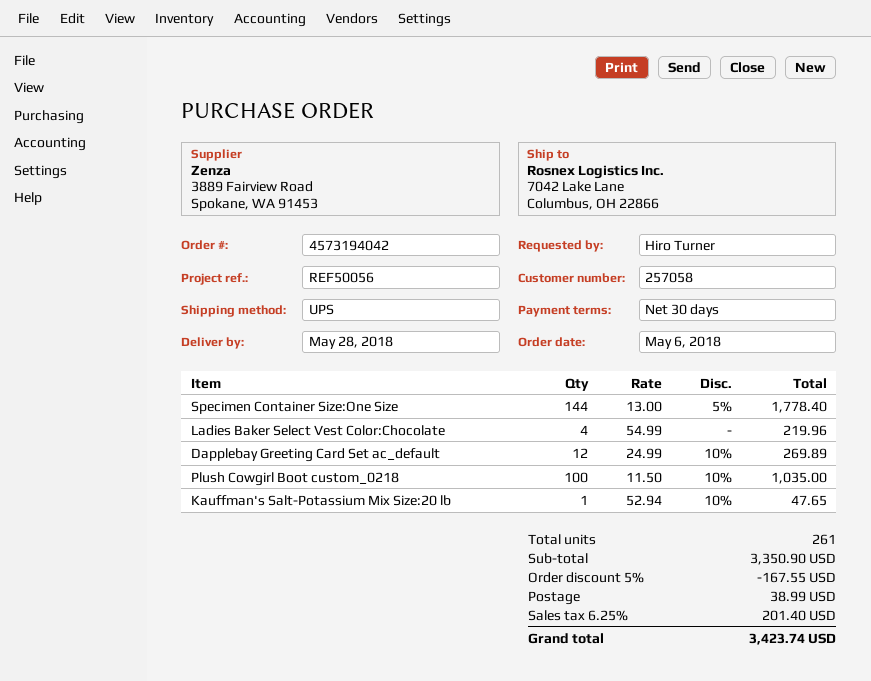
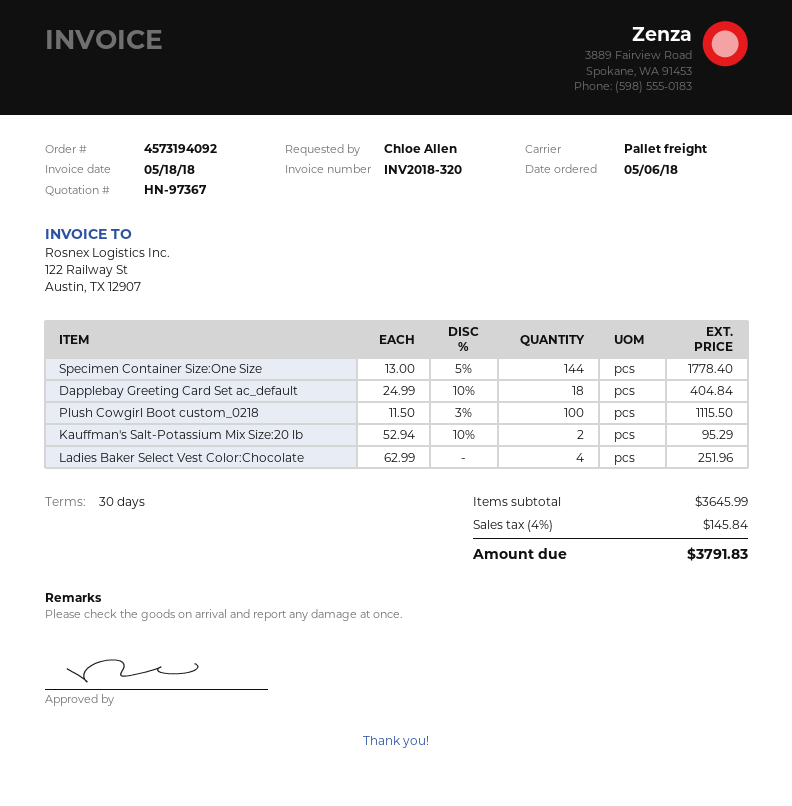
order number: 4573194042 -> 4573194092
ordered by: Hiro Turner -> Chloe Allen
shipping method: UPS -> pallet freight
Ladies Baker Select Vest Color:Chocolate: 4 x 54.99 = 219.96 -> 4 x 62.99 = 251.96
Dapplebay Greeting Card Set ac_default: 12 x 24.99 - 10% = 269.89 -> 18 x 24.99 - 10% = 404.84
Plush Cowgirl Boot custom_0218: 100 x 11.50 - 10% = 1035.00 -> 100 x 11.50 - 3% = 1115.50
Kauffman's Salt-Potassium Mix Size:20 lb: 1 x 52.94 - 10% = 47.65 -> 2 x 52.94 - 10% = 95.29
subtotal: 3350.90 -> 3645.99
discount: 5% = 167.55 -> none
shipping: 38.99 -> none
tax: 6.25% = 201.40 -> 4% = 145.84
total: 3423.74 -> 3791.83

